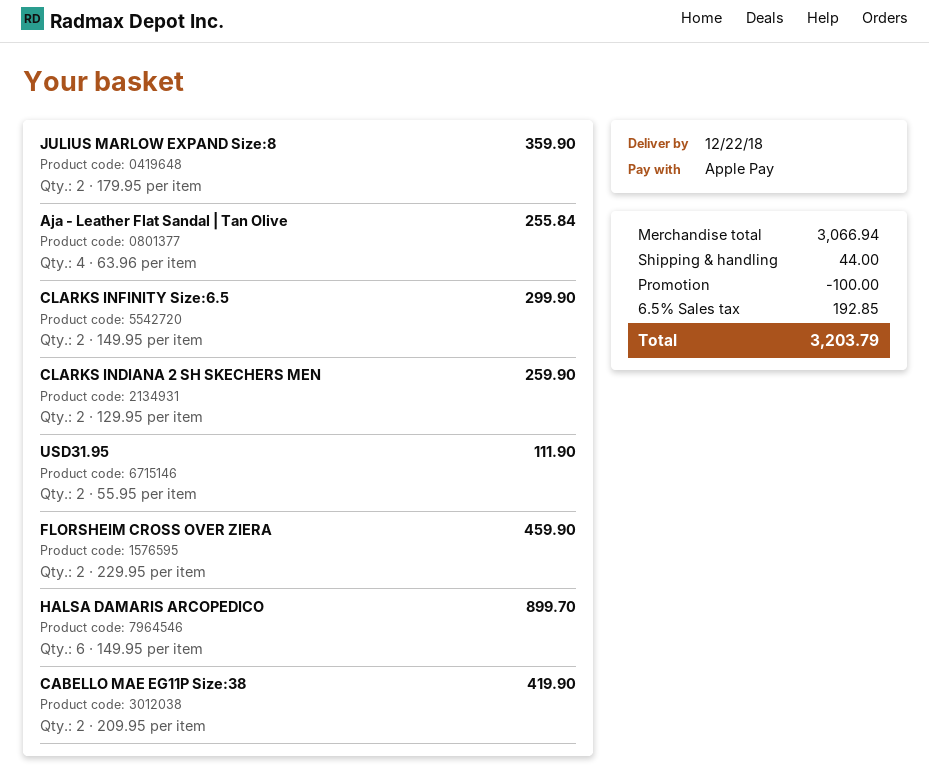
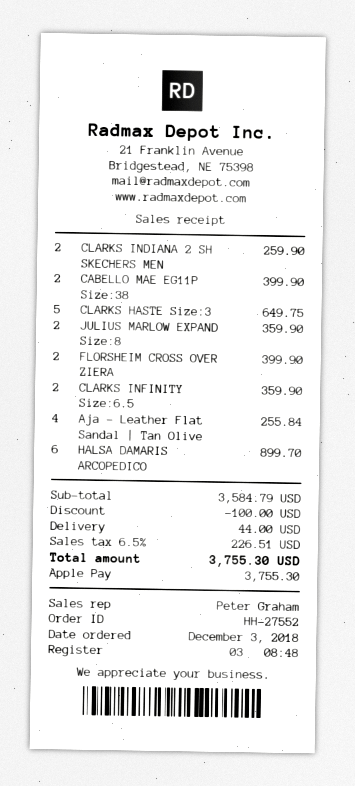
CLARKS INFINITY Size:6.5: 2 for 299.90 -> 2 for 359.90
USD31.95: 2 for 111.90 -> none
FLORSHEIM CROSS OVER ZIERA: 2 for 459.90 -> 2 for 399.90
CABELLO MAE EG11P Size:38: 2 for 419.90 -> 2 for 399.90
CLARKS HASTE Size:3: none -> 5 for 649.75
subtotal: 3066.94 -> 3584.79
tax: 6.5% = 192.85 -> 6.5% = 226.51
total: 3203.79 -> 3755.30

